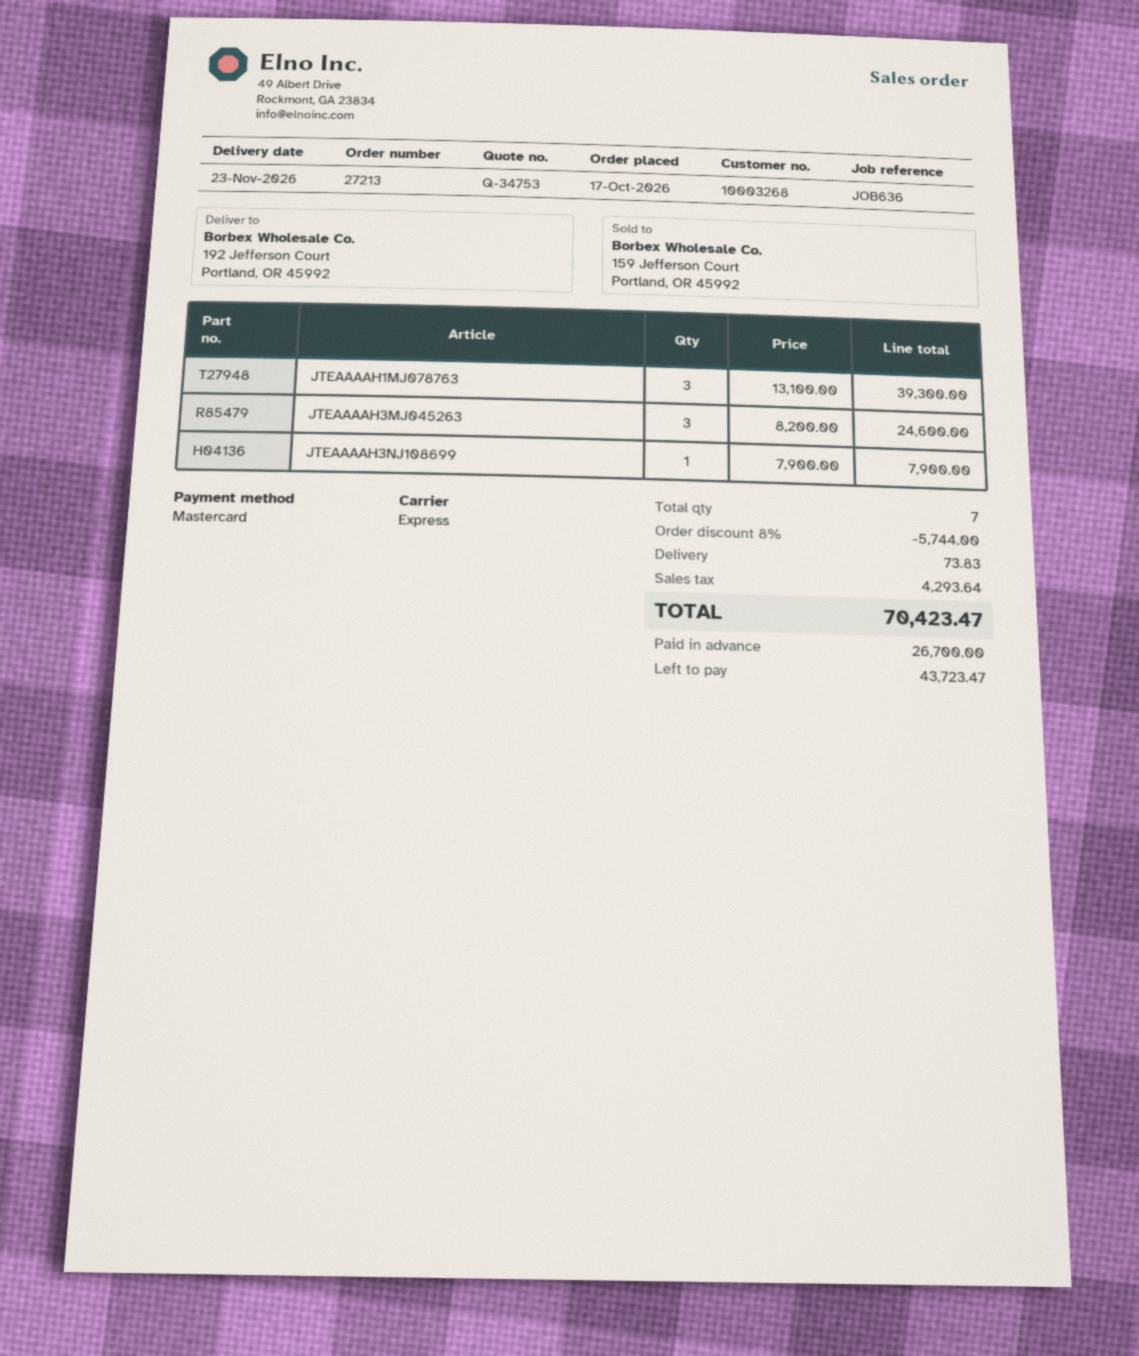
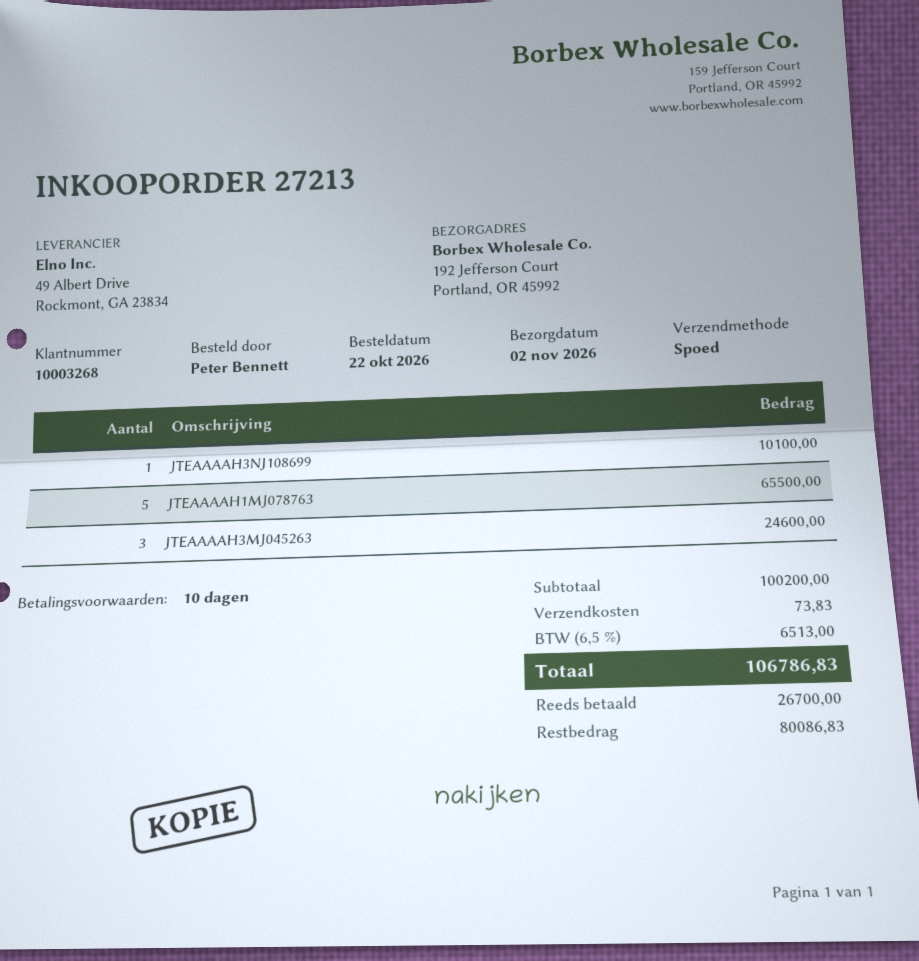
order date: 2026-10-17 -> 2026-10-22
delivery date: 2026-11-23 -> 2026-11-02
JTEAAAAH1MJ078763: 3 for 39300.00 -> 5 for 65500.00
JTEAAAAH3NJ108699: 1 for 7900.00 -> 1 for 10100.00
discount: 8% = 5744.00 -> none
tax: 4293.64 -> 6513.00
total: 70423.47 -> 106786.83
balance: 43723.47 -> 80086.83

